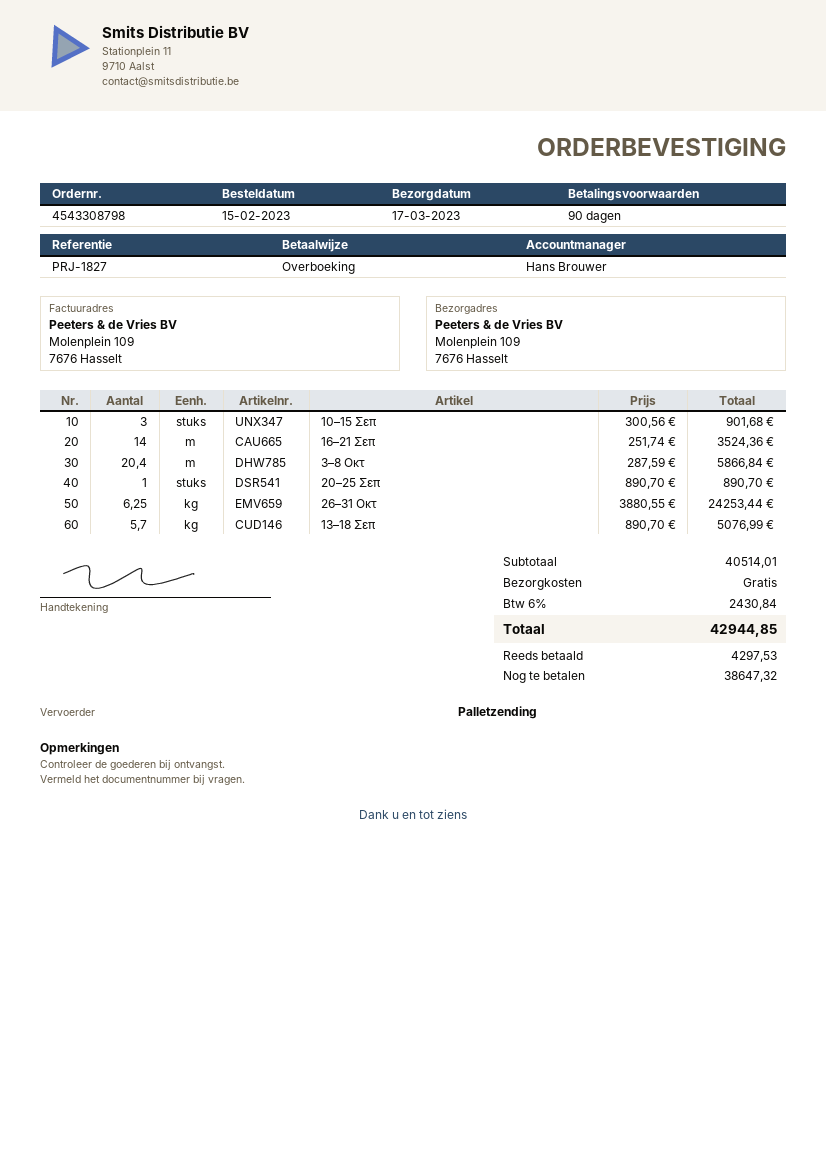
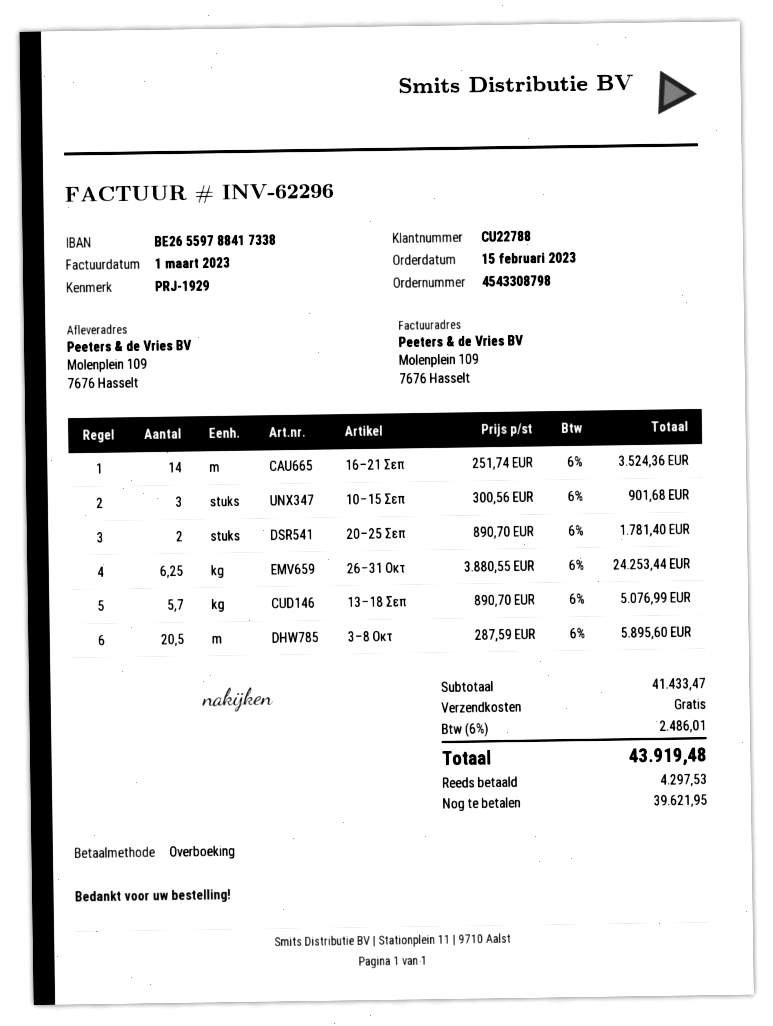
reference: PRJ-1827 -> PRJ-1929
3–8 Οκτ: 20.4 x 287.59 = 5866.84 -> 20.5 x 287.59 = 5895.60
20–25 Σεπ: 1 x 890.70 = 890.70 -> 2 x 890.70 = 1781.40
subtotal: 40514.01 -> 41433.47
tax: 6% = 2430.84 -> 6% = 2486.01
total: 42944.85 -> 43919.48
balance: 38647.32 -> 39621.95

